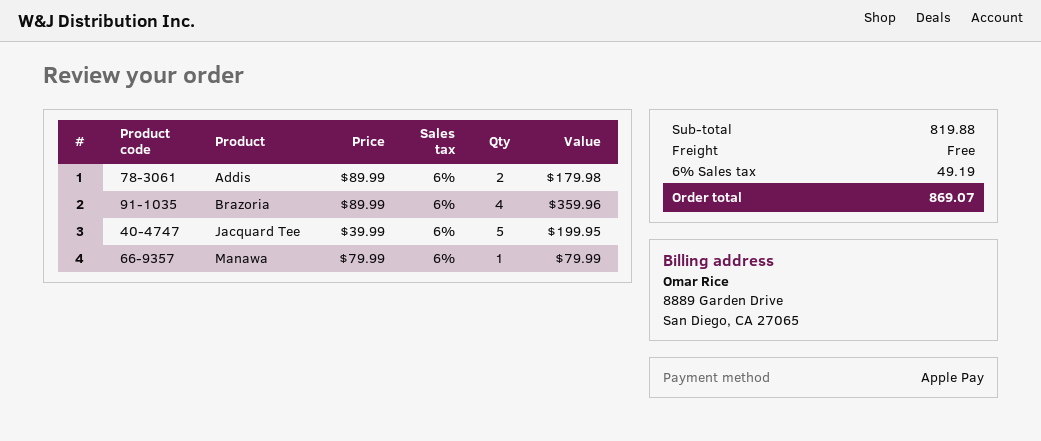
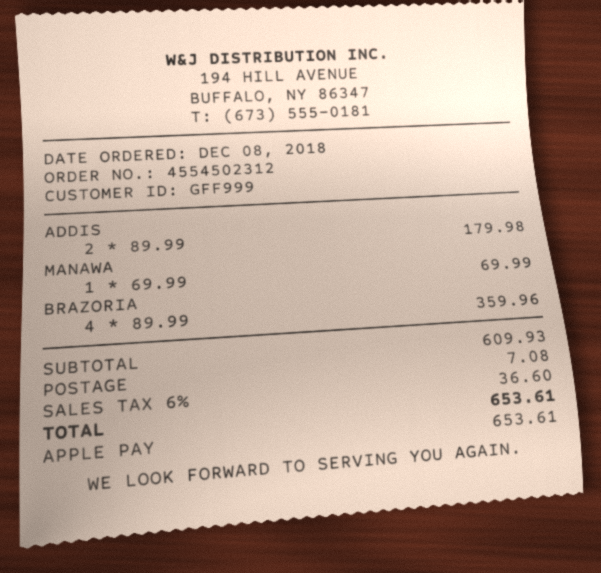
Jacquard Tee: 5 x 39.99 = 199.95 -> none
Manawa: 1 x 79.99 = 79.99 -> 1 x 69.99 = 69.99
subtotal: 819.88 -> 609.93
shipping: 0.00 -> 7.08
tax: 6% = 49.19 -> 6% = 36.60
total: 869.07 -> 653.61

